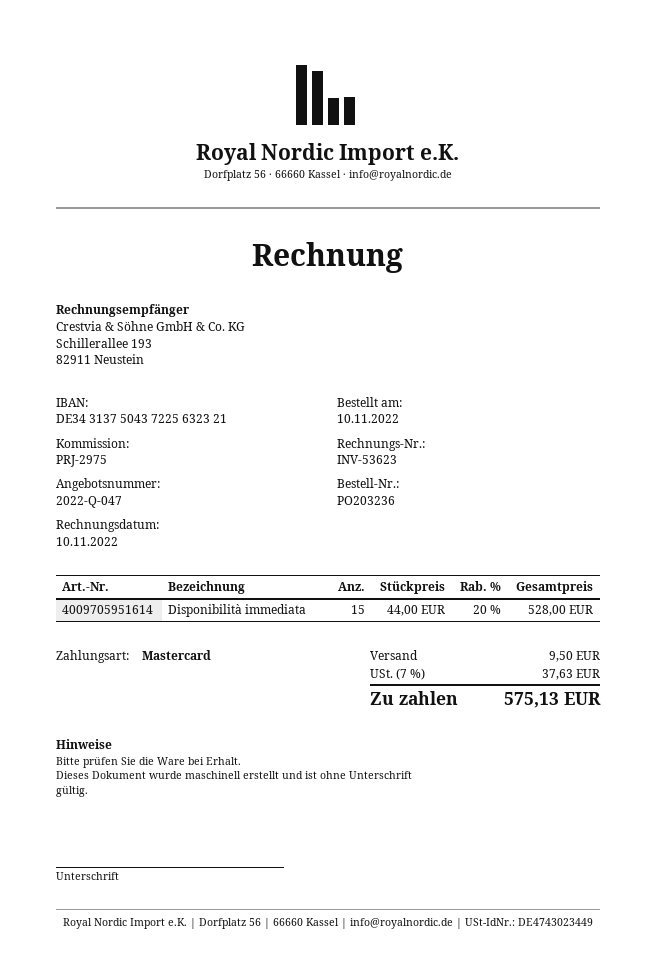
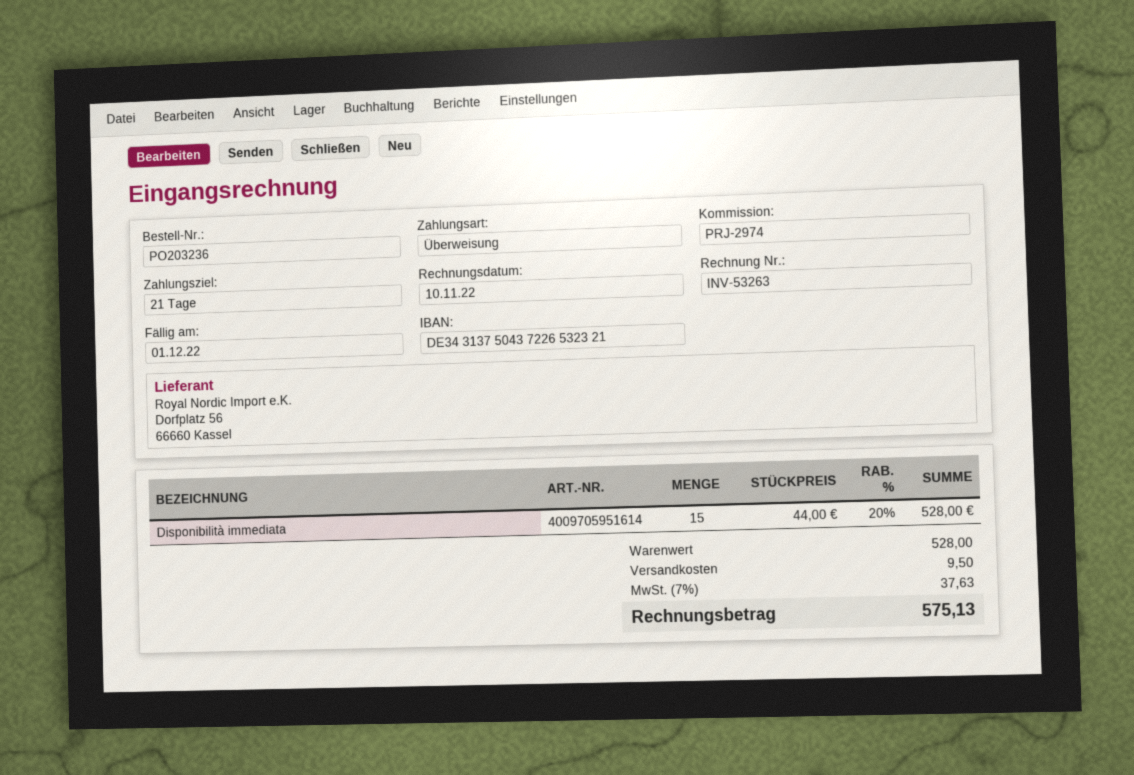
invoice number: INV-53623 -> INV-53263
reference: PRJ-2975 -> PRJ-2974
payment method: Mastercard -> bank transfer
bank account: DE34313750437225632321 -> DE34313750437226532321

